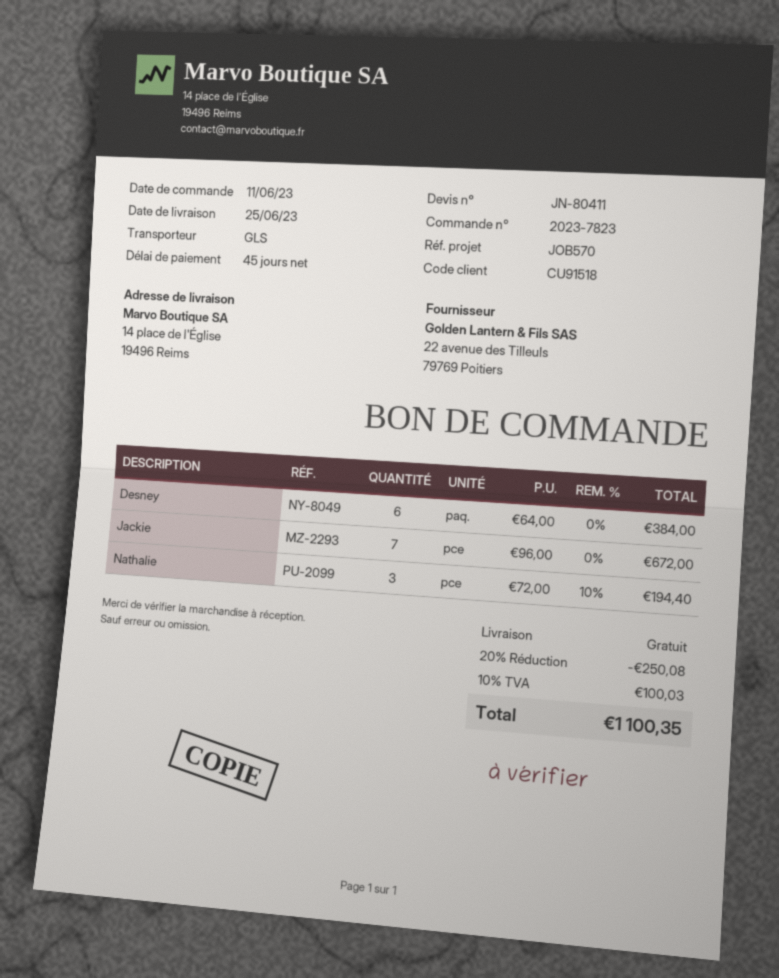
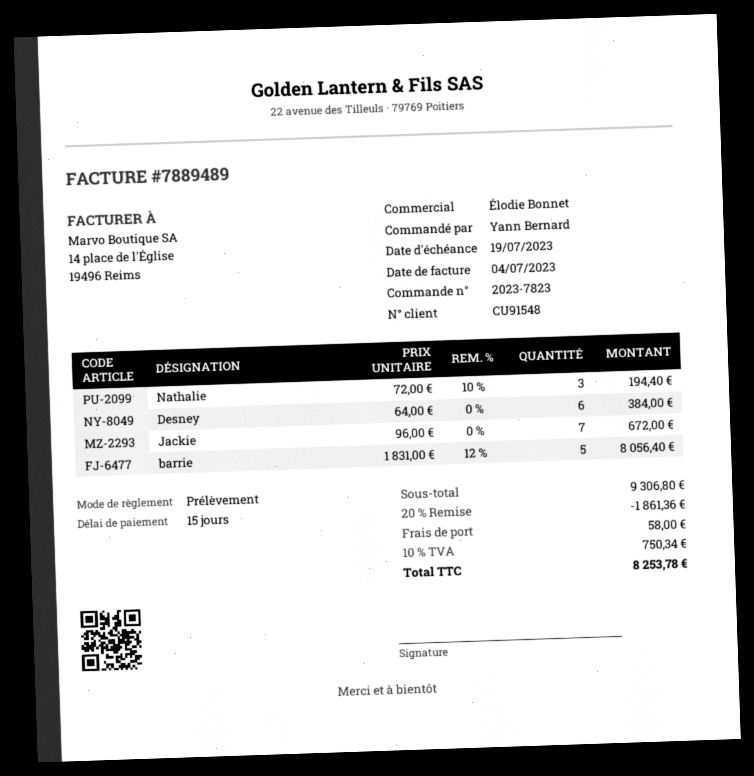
payment terms: 45 days -> 15 days
customer number: CU91518 -> CU91548
barrie: none -> 5 x 1831.00 - 12% = 8056.40
discount: 20% = 250.08 -> 20% = 1861.36
shipping: 0.00 -> 58.00
tax: 10% = 100.03 -> 10% = 750.34
total: 1100.35 -> 8253.78

